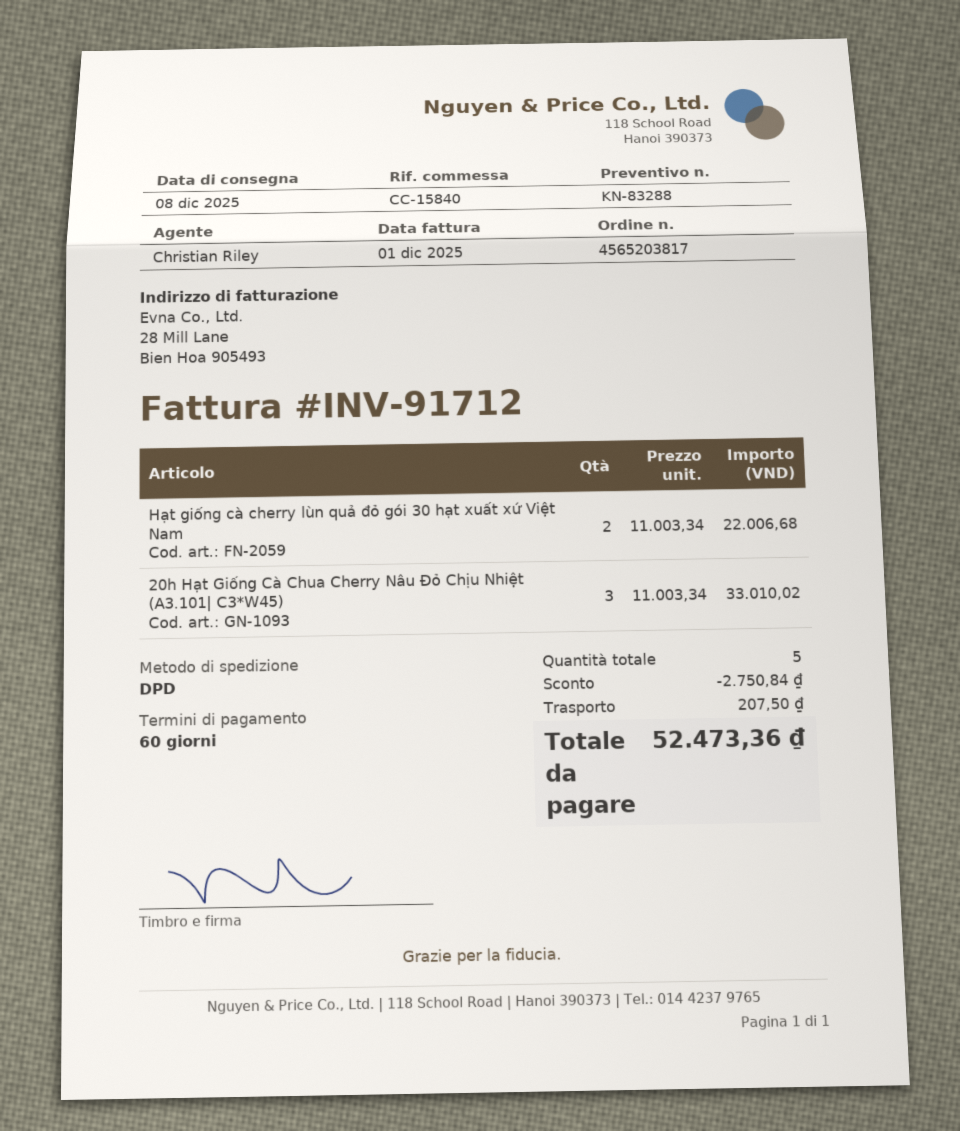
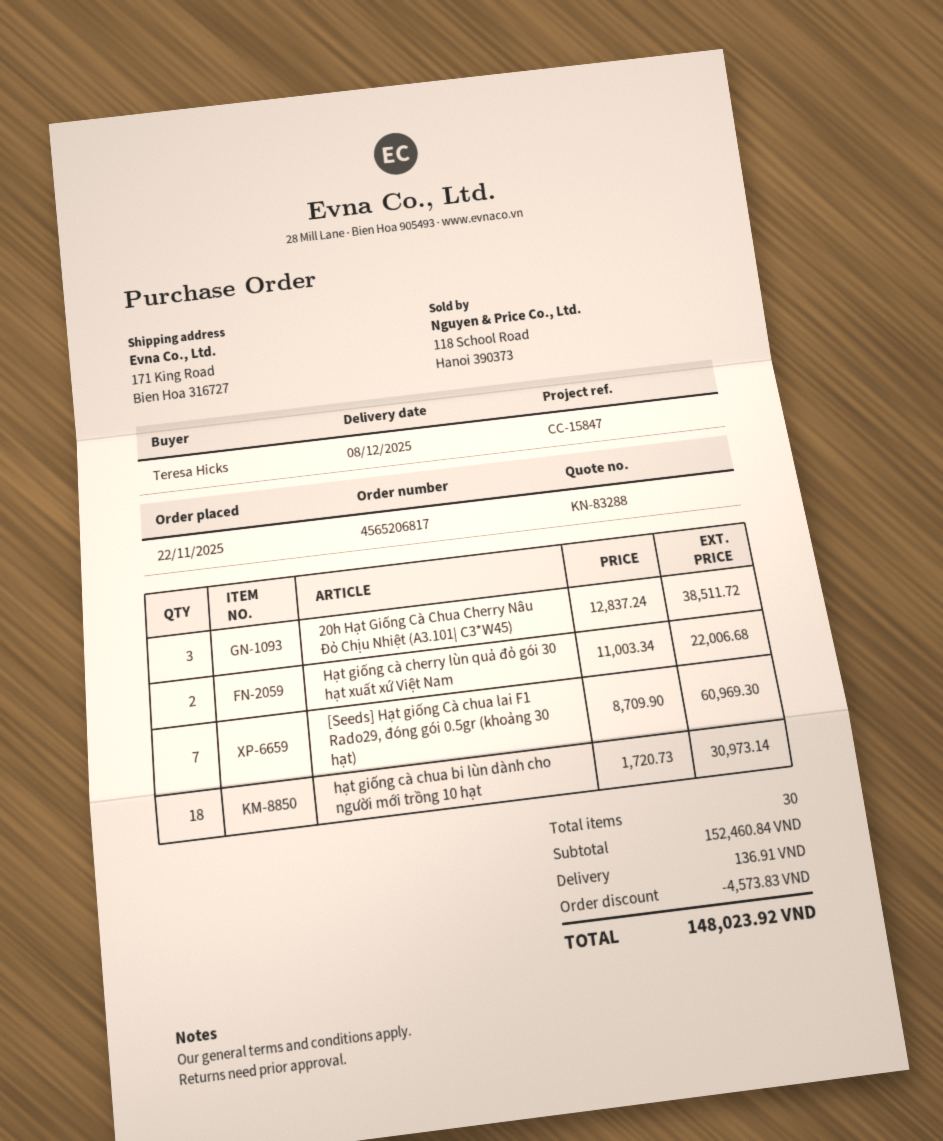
order number: 4565203817 -> 4565206817
reference: CC-15840 -> CC-15847
20h Hạt Giống Cà Chua Cherry Nâu Đỏ Chịu Nhiệt (A3.101| C3*W45): 3 x 11003.34 = 33010.02 -> 3 x 12837.24 = 38511.72
[Seeds] Hạt giống Cà chua lai F1 Rado29, đóng gói 0.5gr (khoảng 30 hạt): none -> 7 x 8709.90 = 60969.30
hạt giống cà chua bi lùn dành cho người mới trồng 10 hạt: none -> 18 x 1720.73 = 30973.14
total quantity: 5 -> 30
discount: 2750.84 -> 4573.83
shipping: 207.50 -> 136.91
total: 52473.36 -> 148023.92

